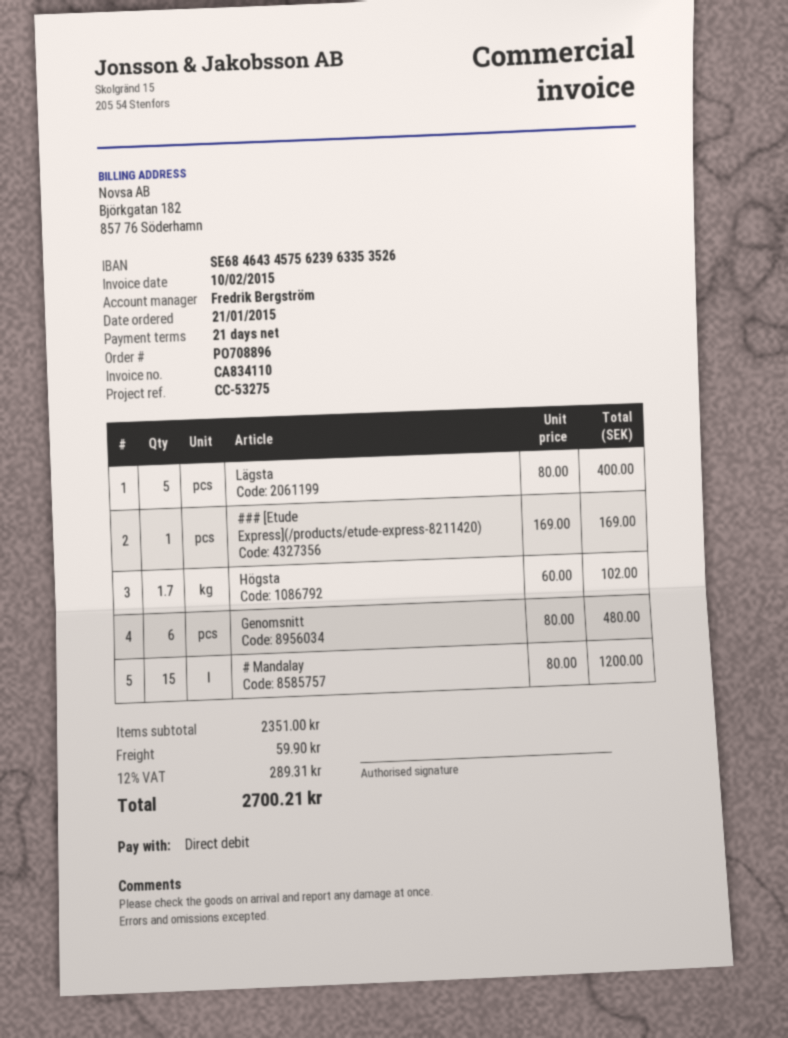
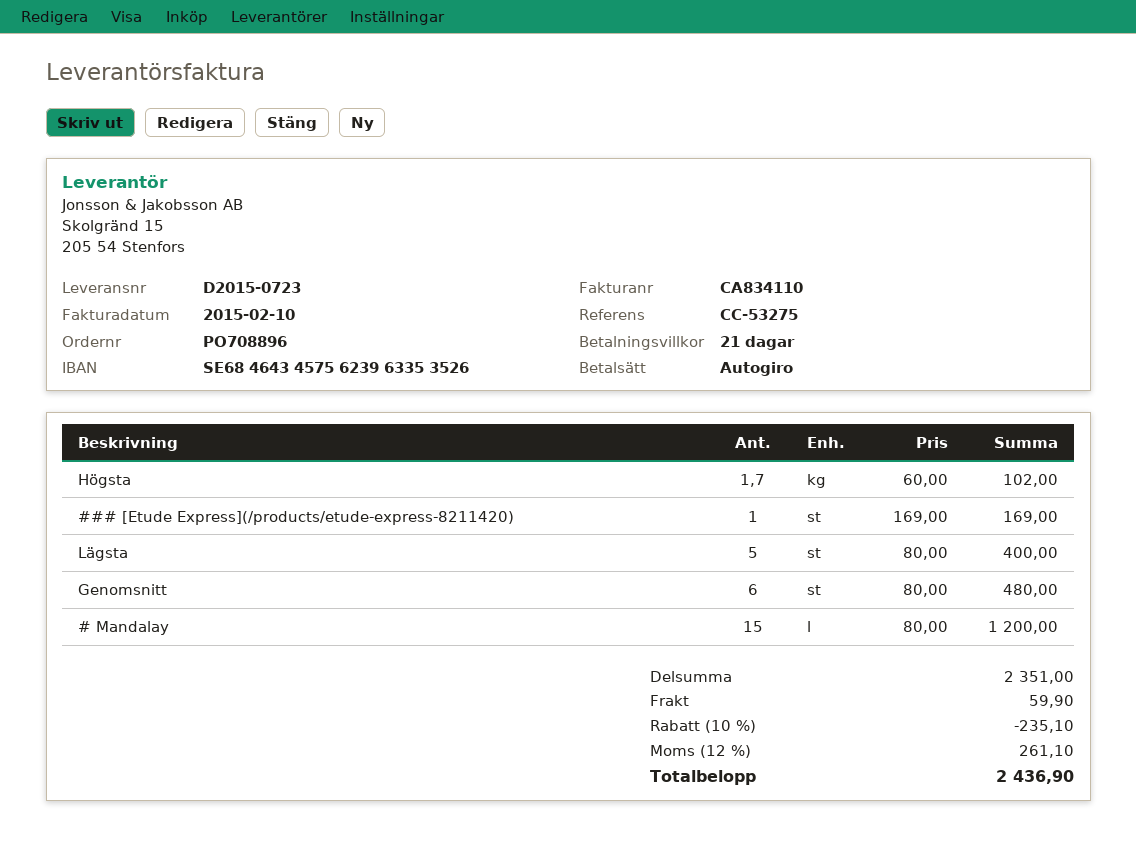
discount: none -> 10% = 235.10
tax: 12% = 289.31 -> 12% = 261.10
total: 2700.21 -> 2436.90

